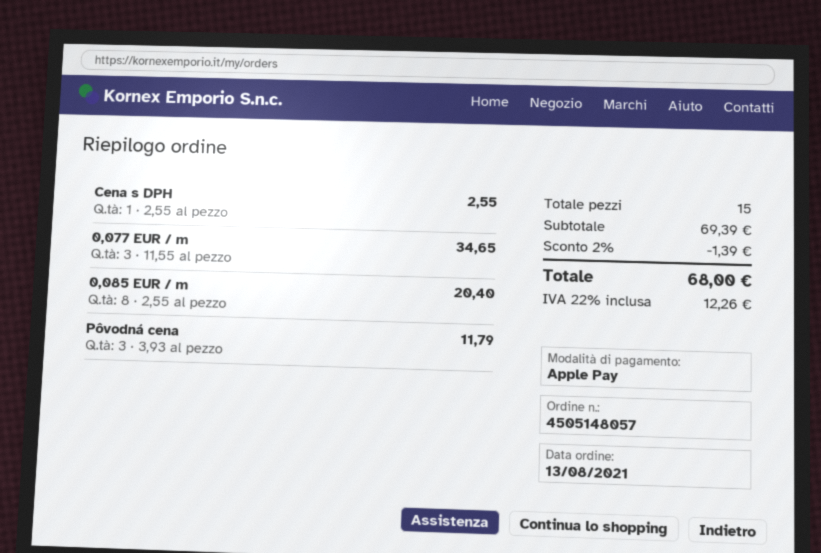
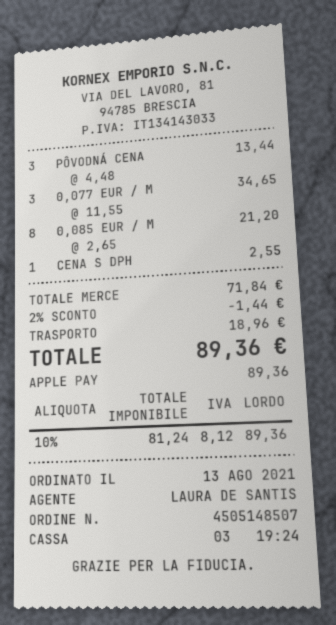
order number: 4505148057 -> 4505148507
0,085 EUR / m: 8 x 2.55 = 20.40 -> 8 x 2.65 = 21.20
Pôvodná cena: 3 x 3.93 = 11.79 -> 3 x 4.48 = 13.44
subtotal: 69.39 -> 71.84
discount: 2% = 1.39 -> 2% = 1.44
shipping: none -> 18.96
tax: 22% = 12.26 -> 10% = 8.12
total: 68.00 -> 89.36

